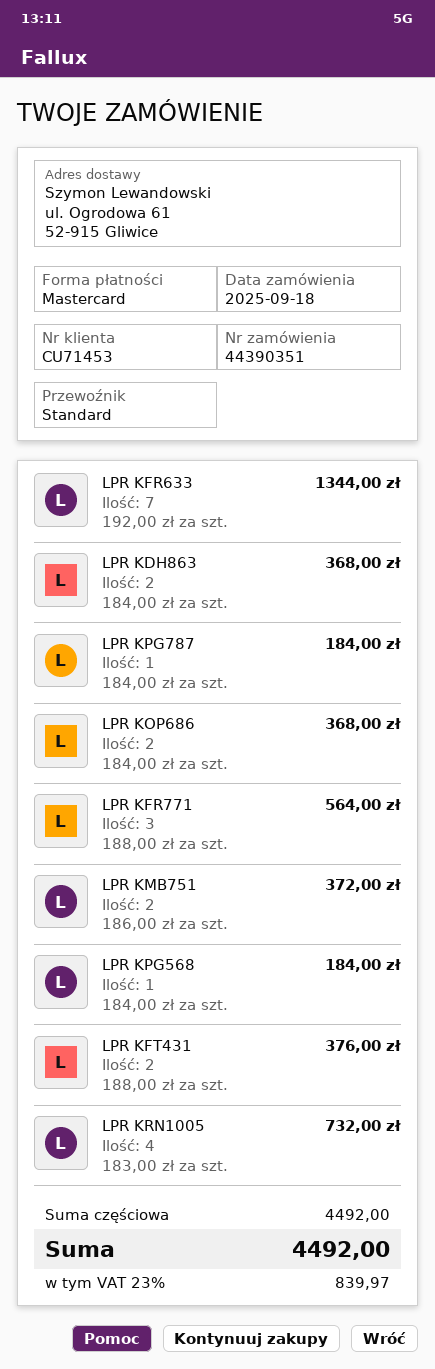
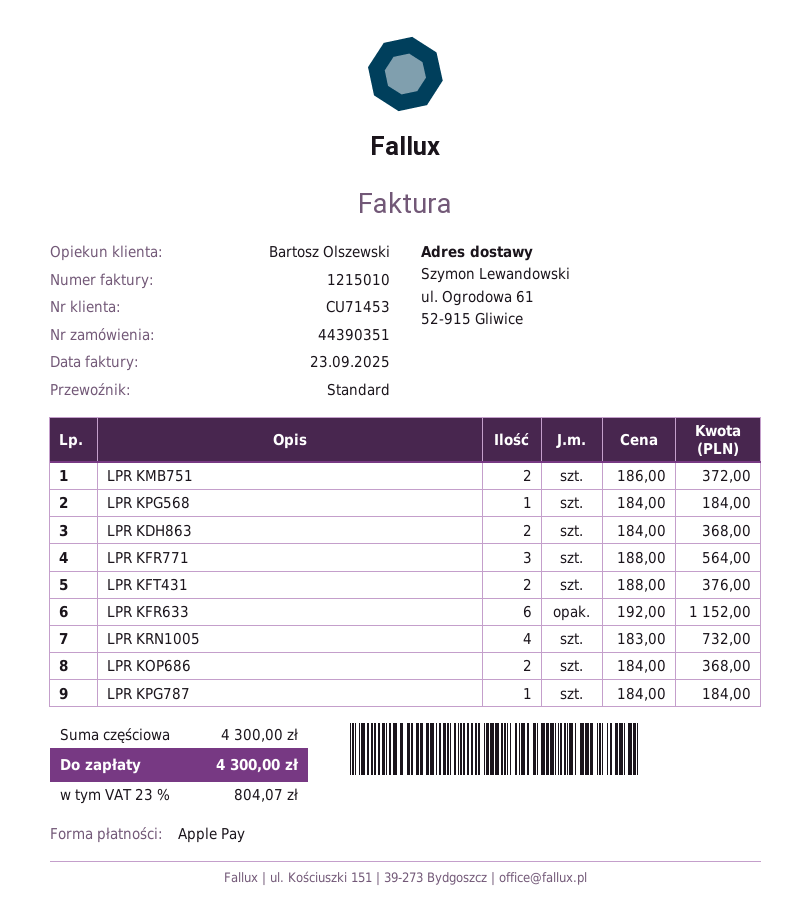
payment method: Mastercard -> Apple Pay
LPR KFR633: 7 x 192.00 = 1344.00 -> 6 x 192.00 = 1152.00
subtotal: 4492.00 -> 4300.00
tax: 23% = 839.97 -> 23% = 804.07
total: 4492.00 -> 4300.00

